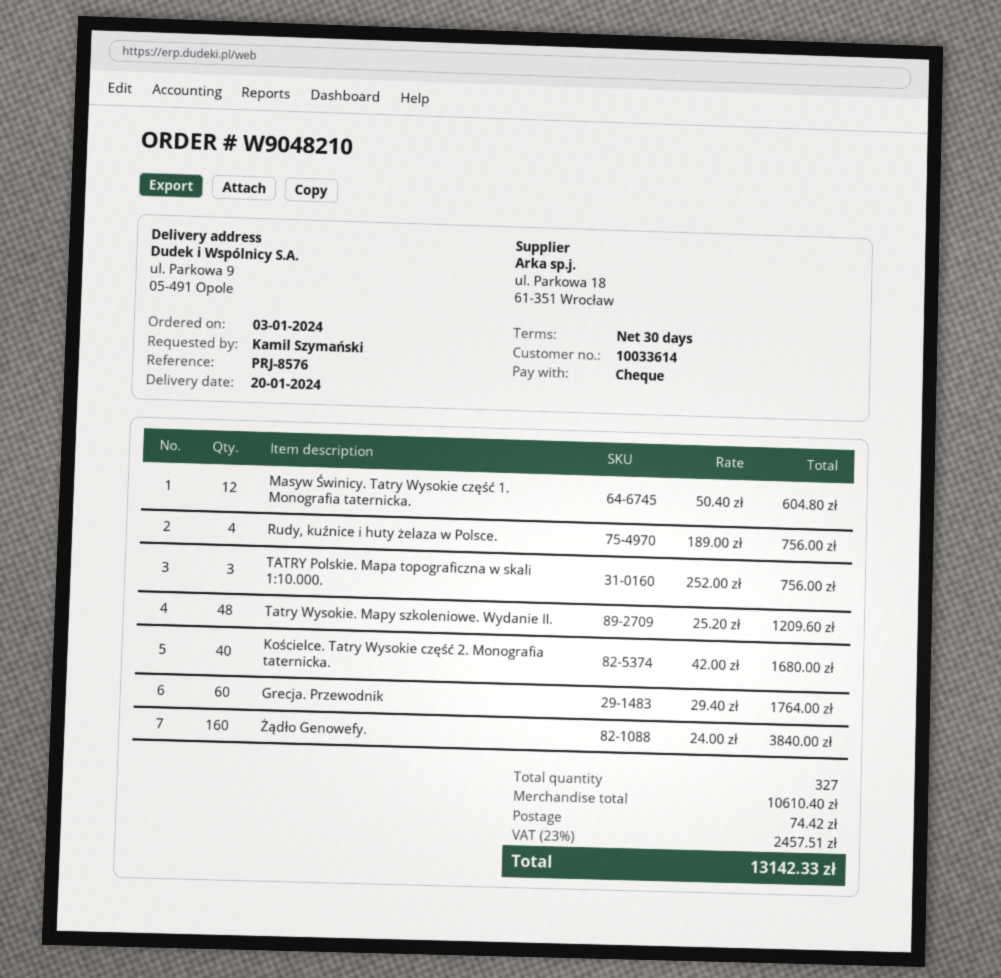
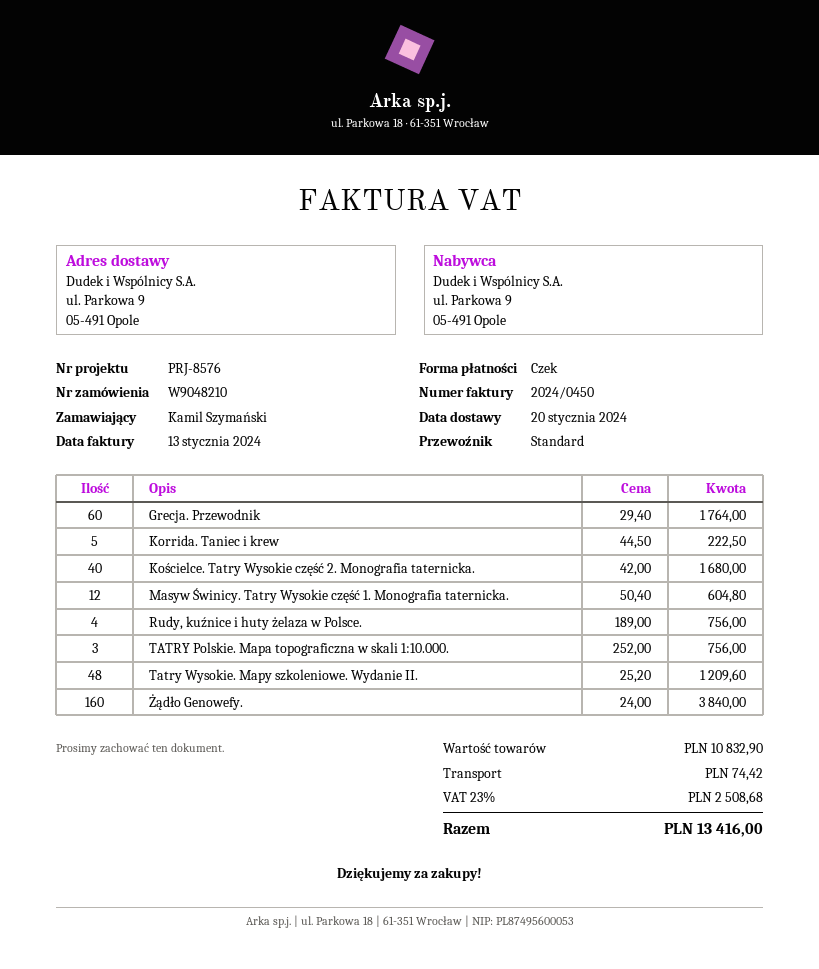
Korrida. Taniec i krew: none -> 5 x 44.50 = 222.50
subtotal: 10610.40 -> 10832.90
tax: 23% = 2457.51 -> 23% = 2508.68
total: 13142.33 -> 13416.00

